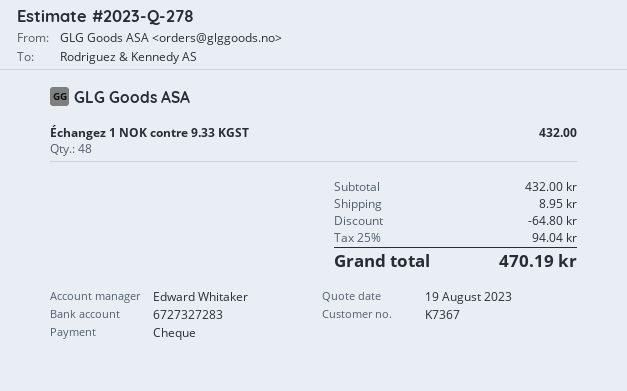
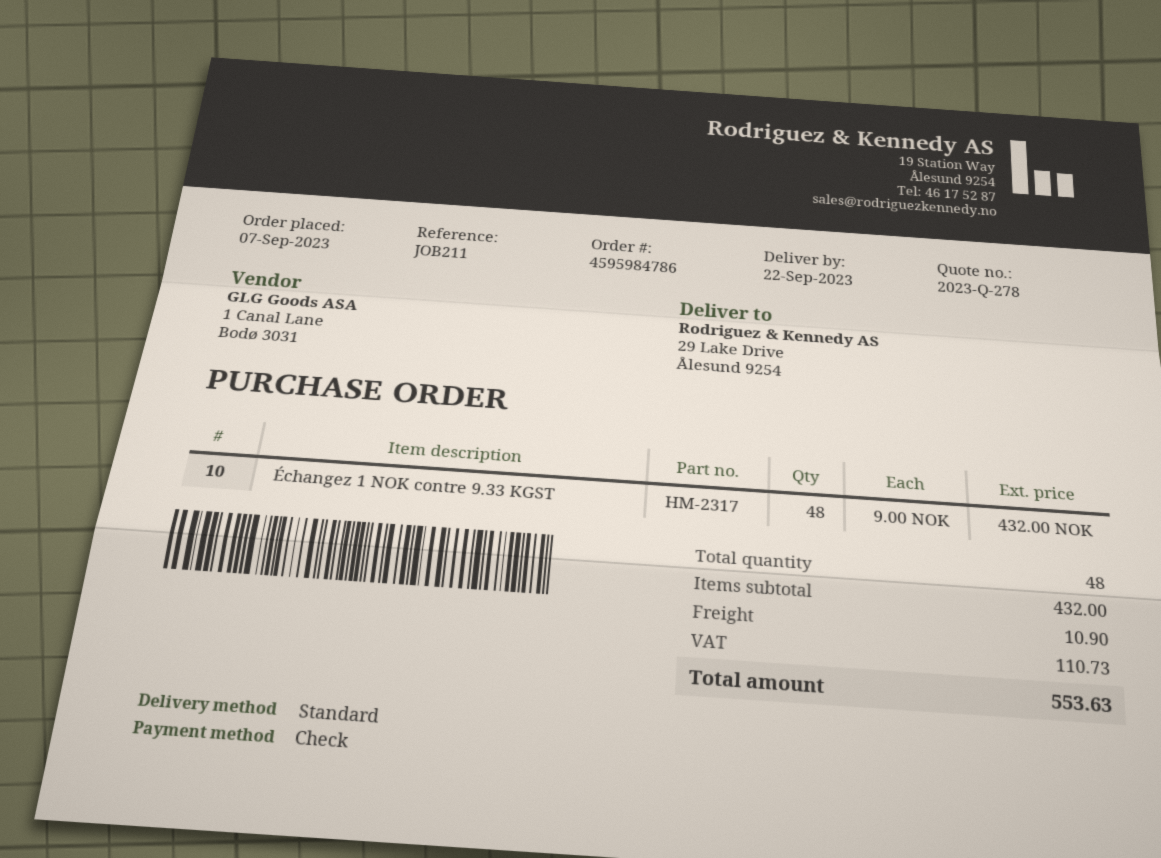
discount: 64.80 -> none
shipping: 8.95 -> 10.90
tax: 94.04 -> 110.73
total: 470.19 -> 553.63

